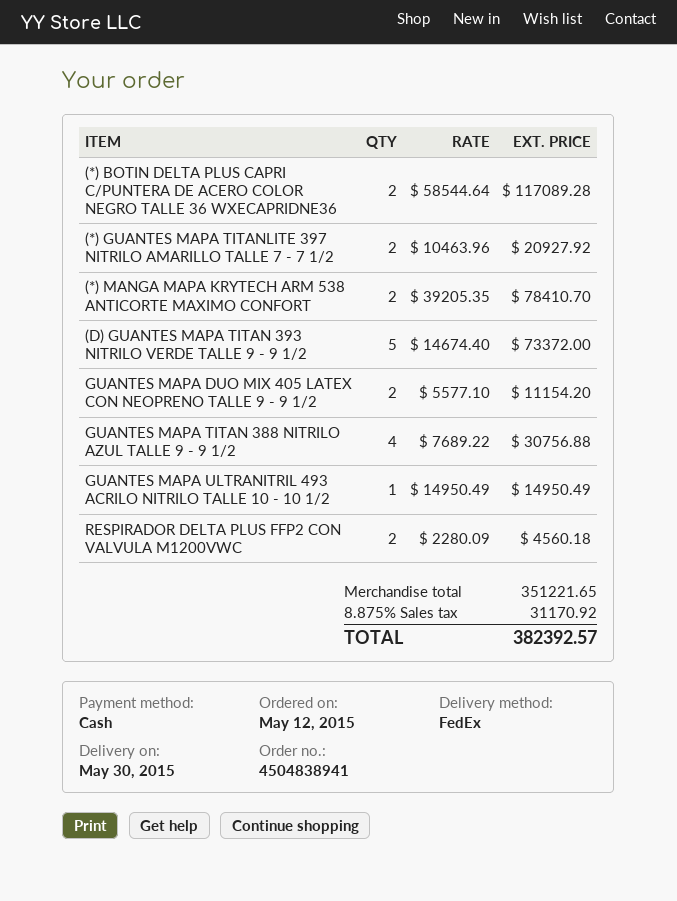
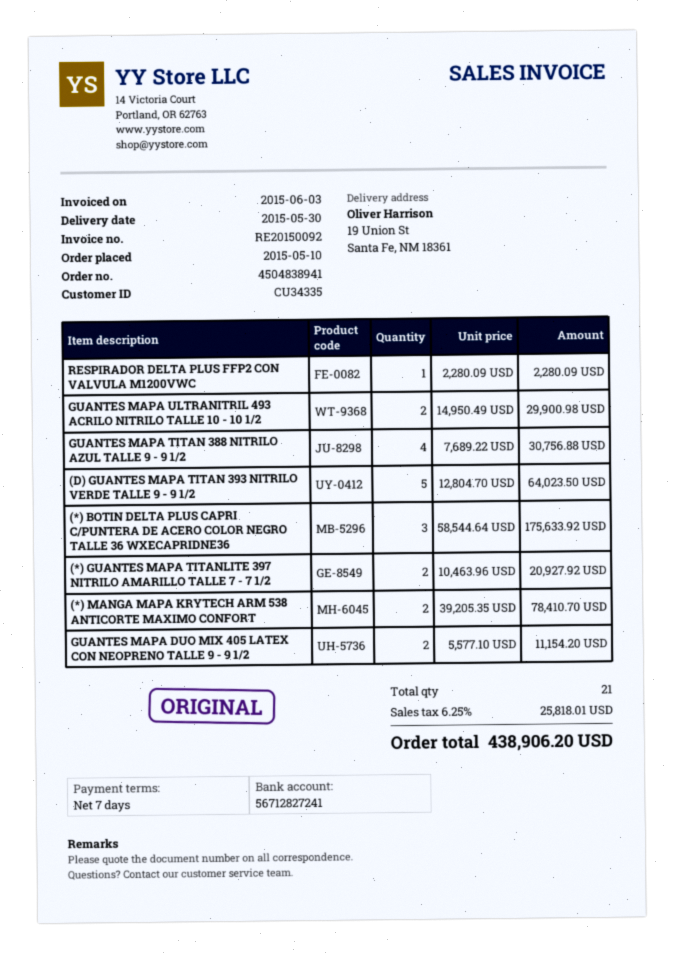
order date: 2015-05-12 -> 2015-05-10
(*) BOTIN DELTA PLUS CAPRI C/PUNTERA DE ACERO COLOR NEGRO TALLE 36 WXECAPRIDNE36: 2 x 58544.64 = 117089.28 -> 3 x 58544.64 = 175633.92
(D) GUANTES MAPA TITAN 393 NITRILO VERDE TALLE 9 - 9 1/2: 5 x 14674.40 = 73372.00 -> 5 x 12804.70 = 64023.50
GUANTES MAPA ULTRANITRIL 493 ACRILO NITRILO TALLE 10 - 10 1/2: 1 x 14950.49 = 14950.49 -> 2 x 14950.49 = 29900.98
RESPIRADOR DELTA PLUS FFP2 CON VALVULA M1200VWC: 2 x 2280.09 = 4560.18 -> 1 x 2280.09 = 2280.09
tax: 8.875% = 31170.92 -> 6.25% = 25818.01
total: 382392.57 -> 438906.20

